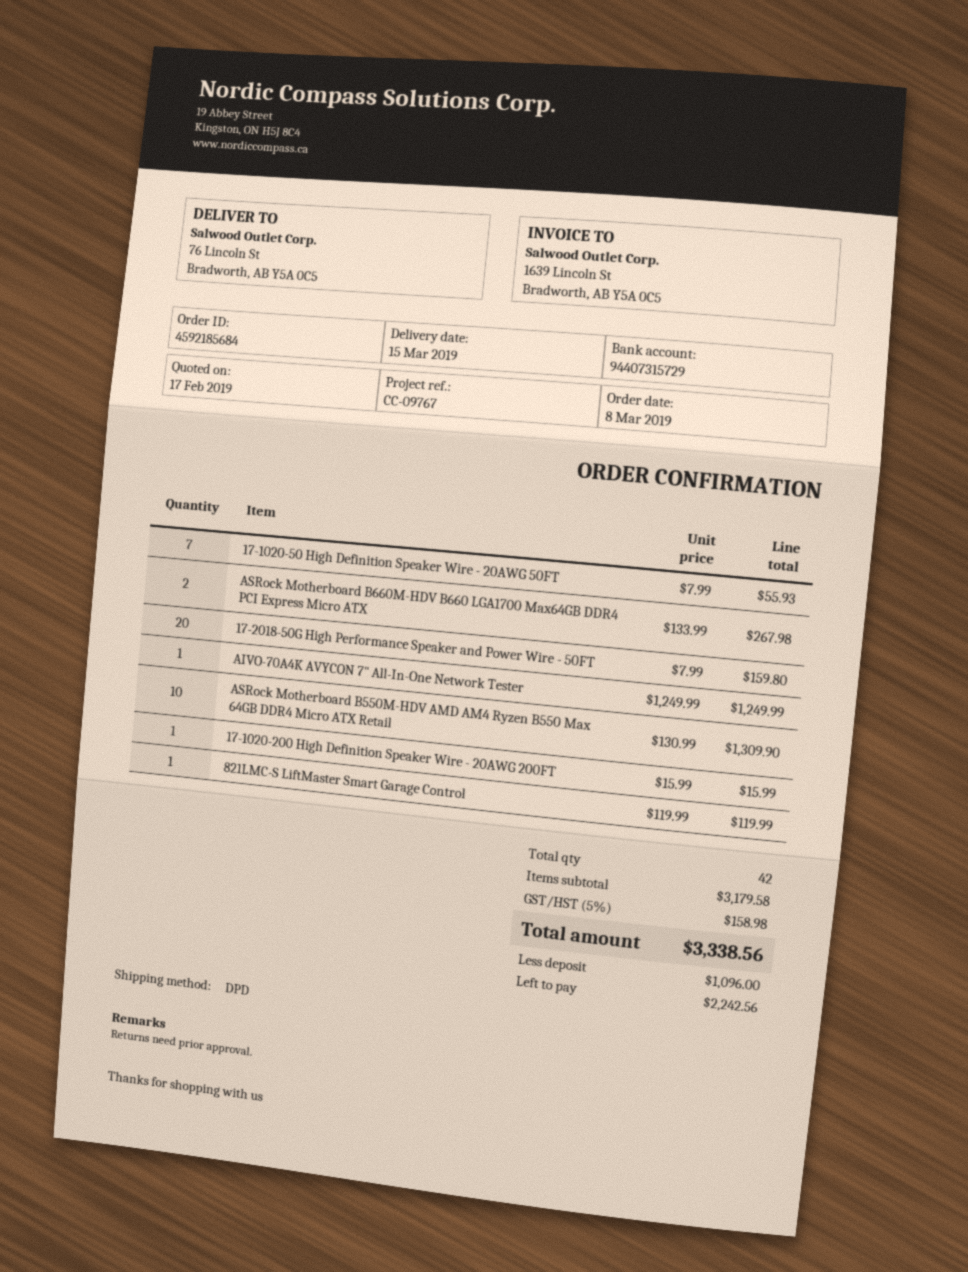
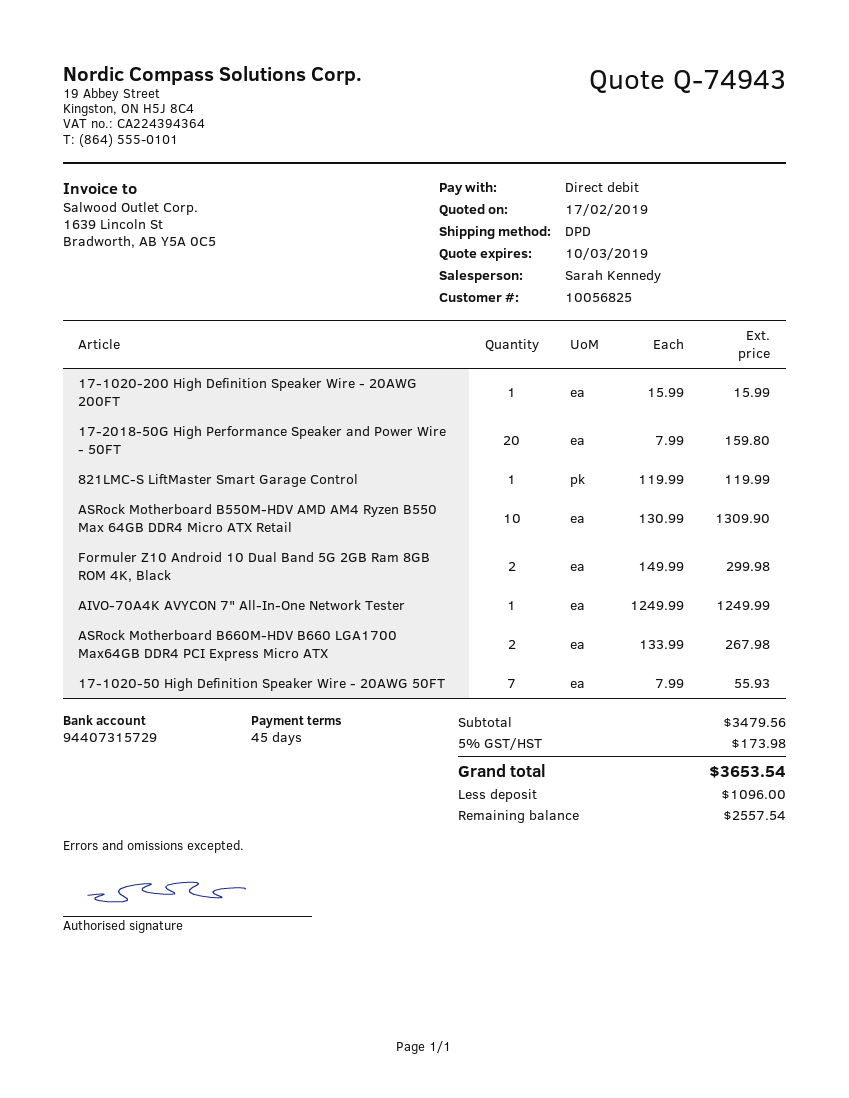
Formuler Z10 Android 10 Dual Band 5G 2GB Ram 8GB ROM 4K, Black: none -> 2 x 149.99 = 299.98
subtotal: 3179.58 -> 3479.56
tax: 5% = 158.98 -> 5% = 173.98
total: 3338.56 -> 3653.54
balance: 2242.56 -> 2557.54

